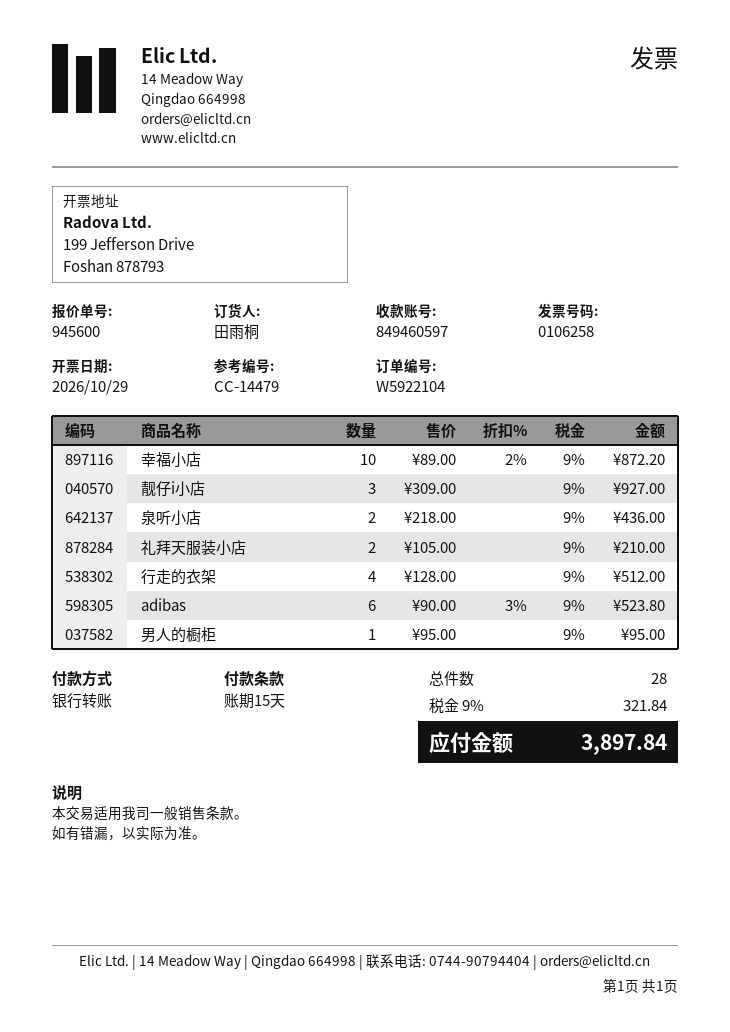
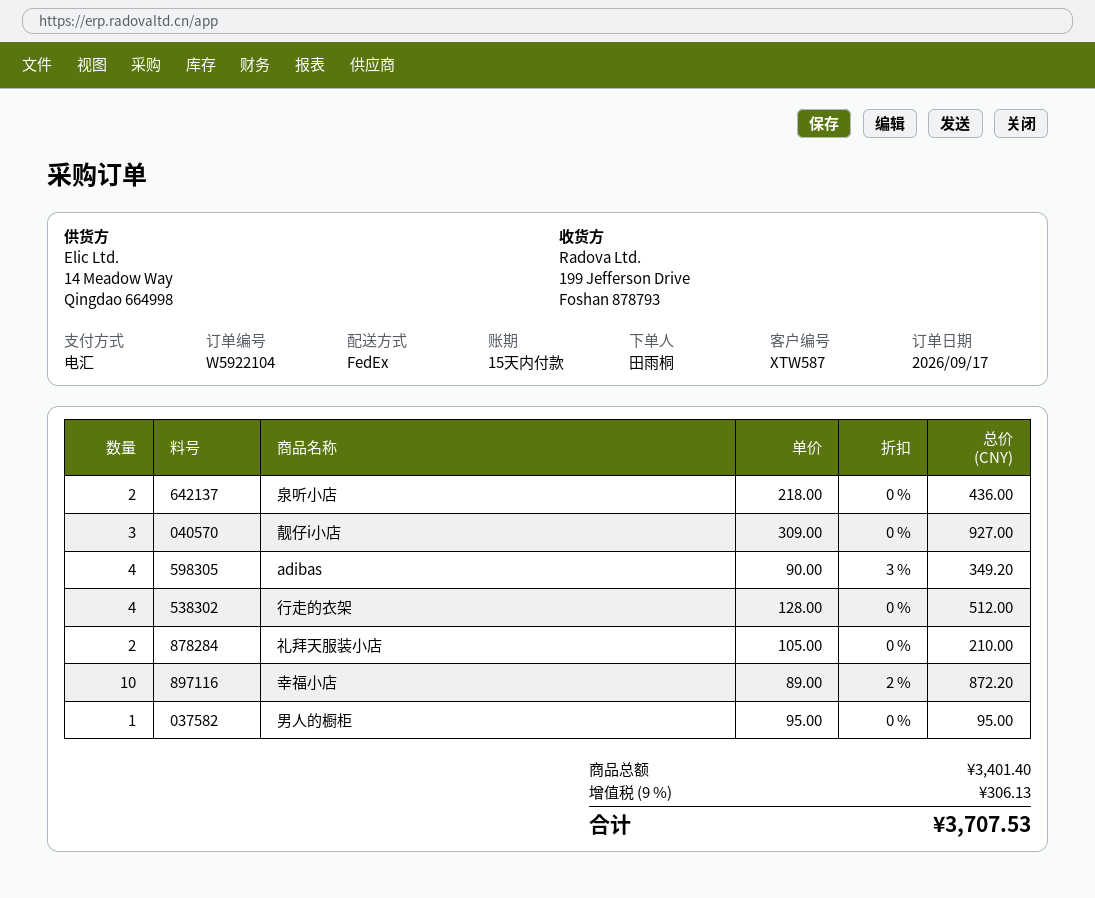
adibas: 6 x 90.00 - 3% = 523.80 -> 4 x 90.00 - 3% = 349.20
tax: 9% = 321.84 -> 9% = 306.13
total: 3897.84 -> 3707.53

